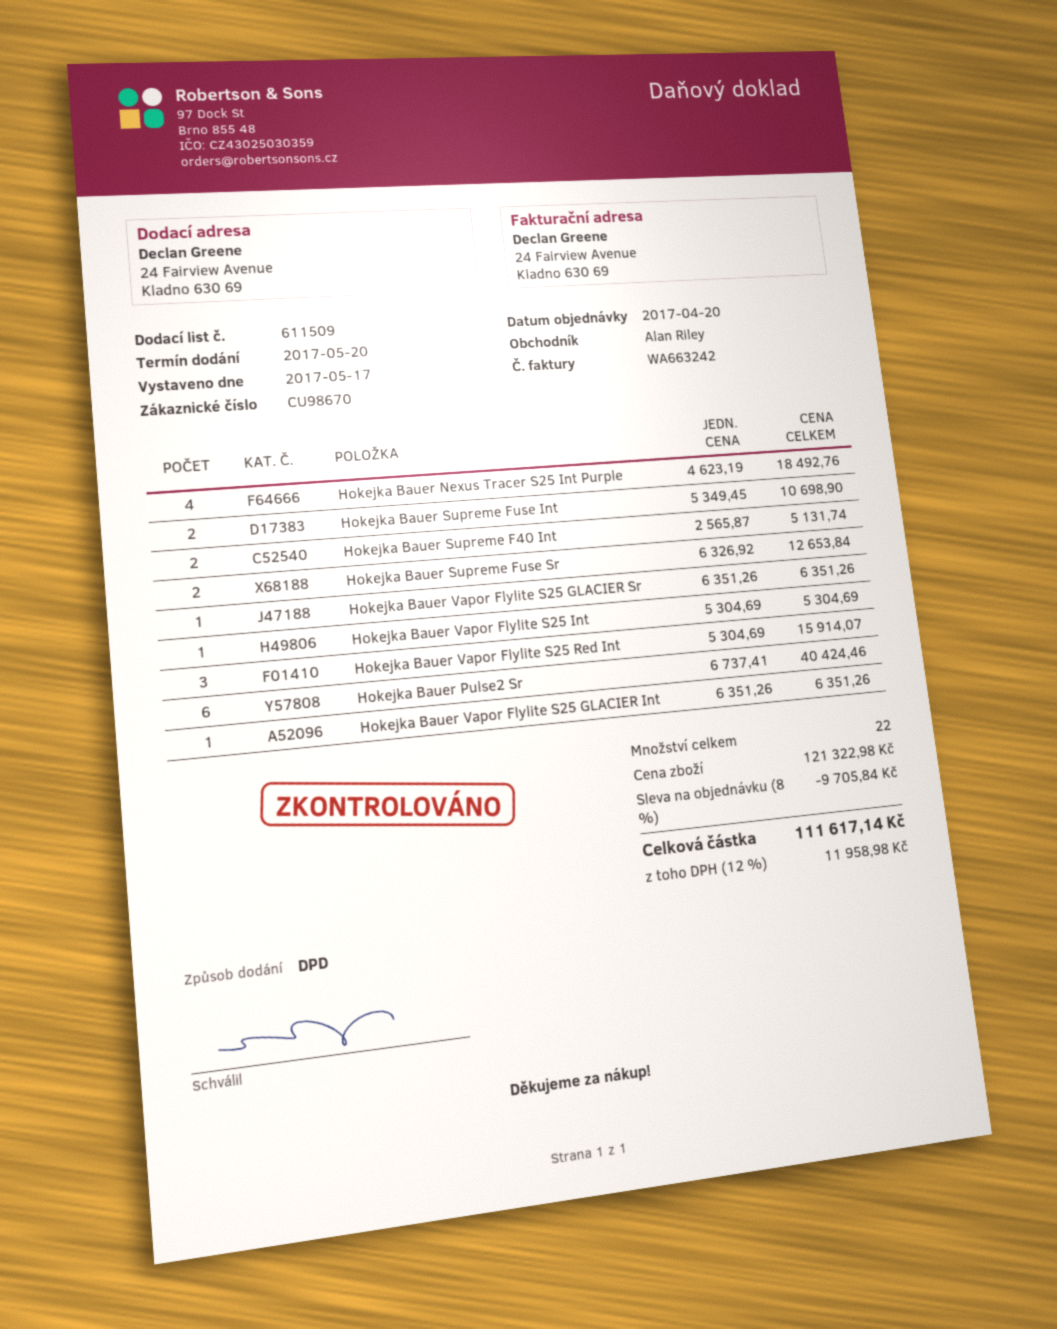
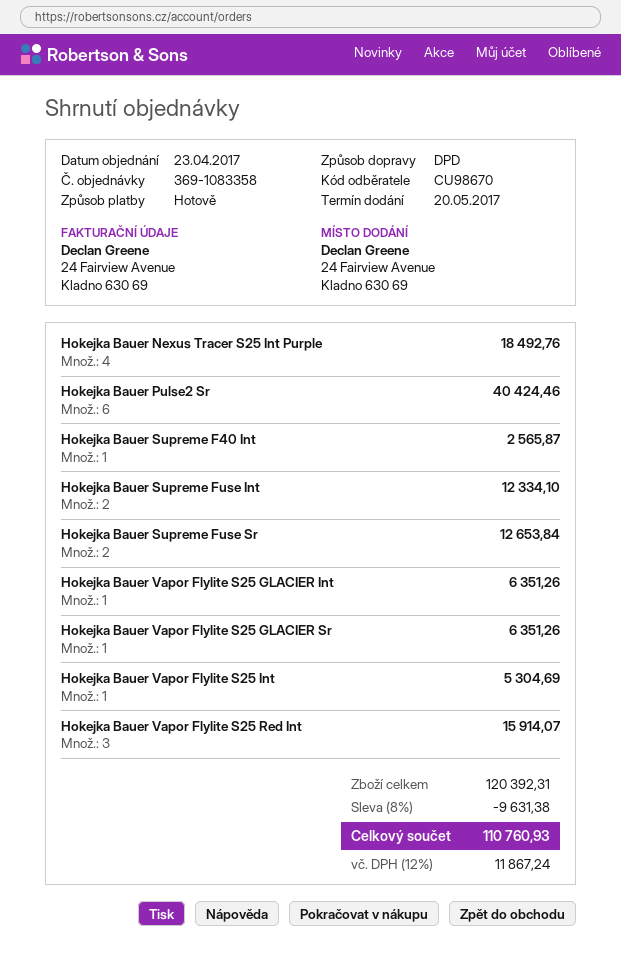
order date: 2017-04-20 -> 2017-04-23
Hokejka Bauer Supreme Fuse Int: 2 for 10698.90 -> 2 for 12334.10
Hokejka Bauer Supreme F40 Int: 2 for 5131.74 -> 1 for 2565.87
subtotal: 121322.98 -> 120392.31
discount: 8% = 9705.84 -> 8% = 9631.38
tax: 12% = 11958.98 -> 12% = 11867.24
total: 111617.14 -> 110760.93

